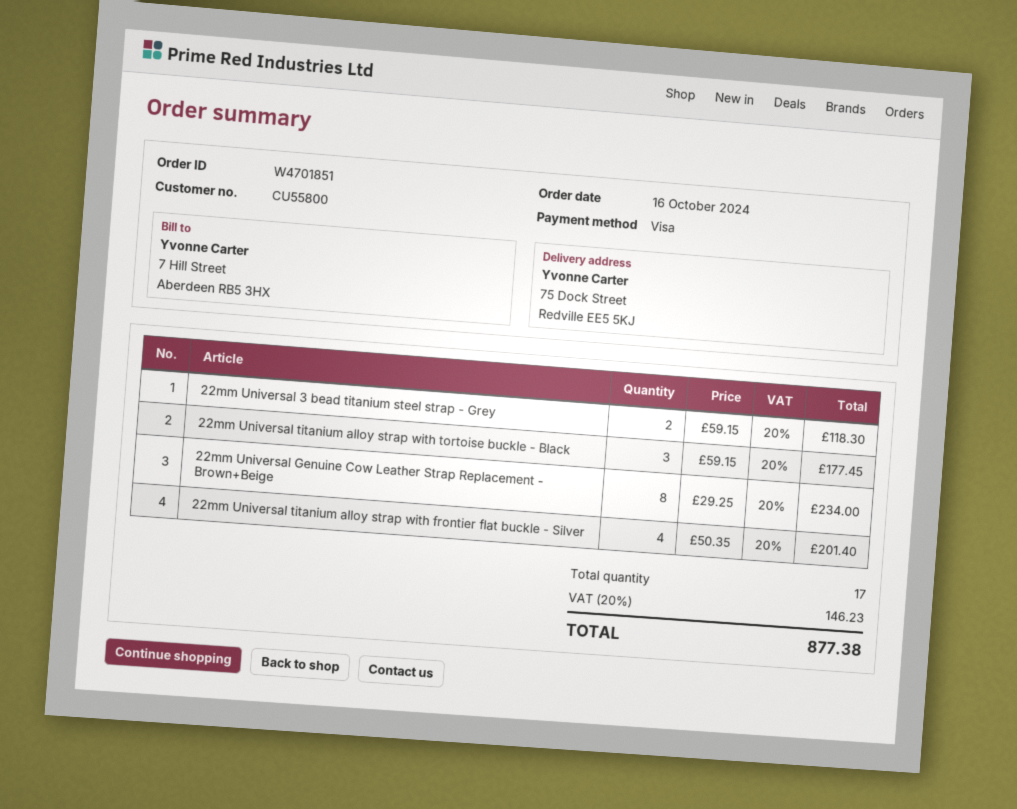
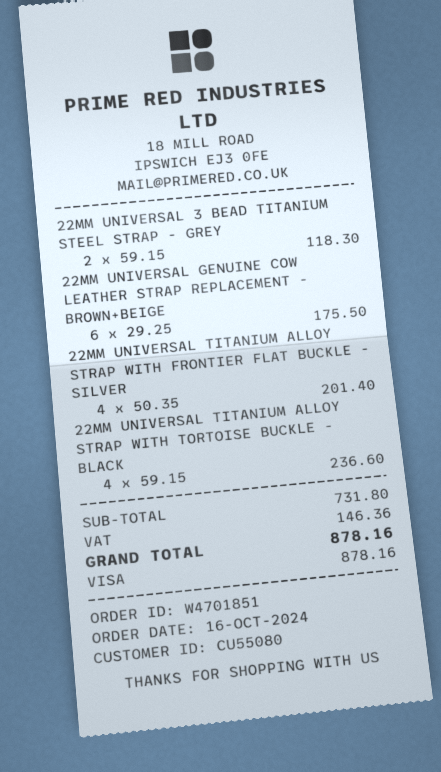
customer number: CU55800 -> CU55080
22mm Universal titanium alloy strap with tortoise buckle - Black: 3 x 59.15 = 177.45 -> 4 x 59.15 = 236.60
22mm Universal Genuine Cow Leather Strap Replacement - Brown+Beige: 8 x 29.25 = 234.00 -> 6 x 29.25 = 175.50
tax: 146.23 -> 146.36
total: 877.38 -> 878.16

